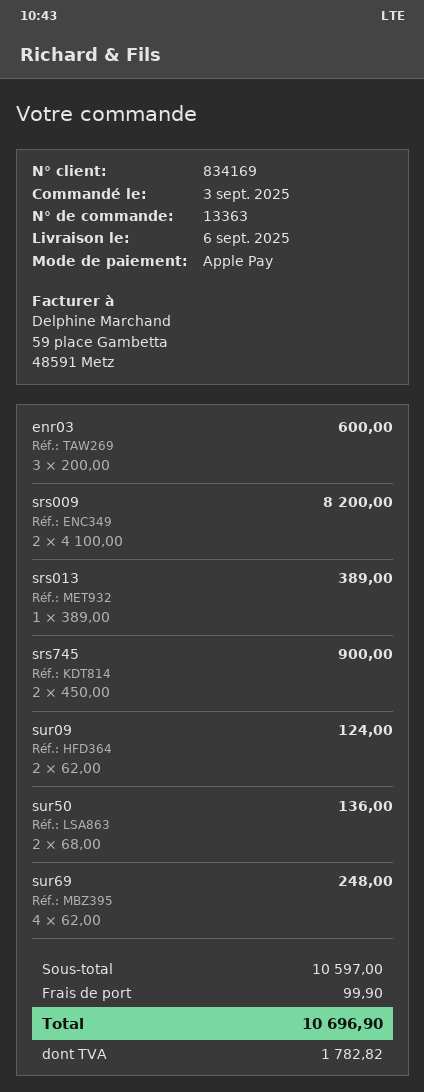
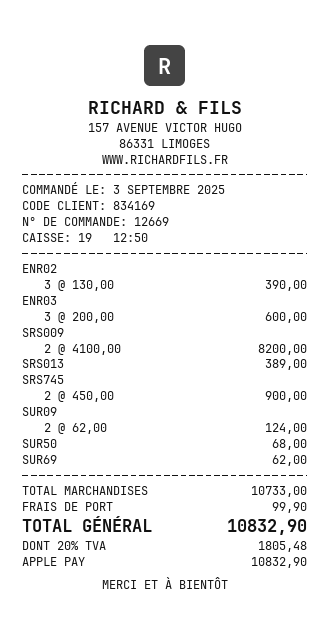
order number: 13363 -> 12669
sur50: 2 x 68.00 = 136.00 -> 1 x 68.00 = 68.00
sur69: 4 x 62.00 = 248.00 -> 1 x 62.00 = 62.00
ENR02: none -> 3 x 130.00 = 390.00
subtotal: 10597.00 -> 10733.00
tax: 1782.82 -> 1805.48
total: 10696.90 -> 10832.90

